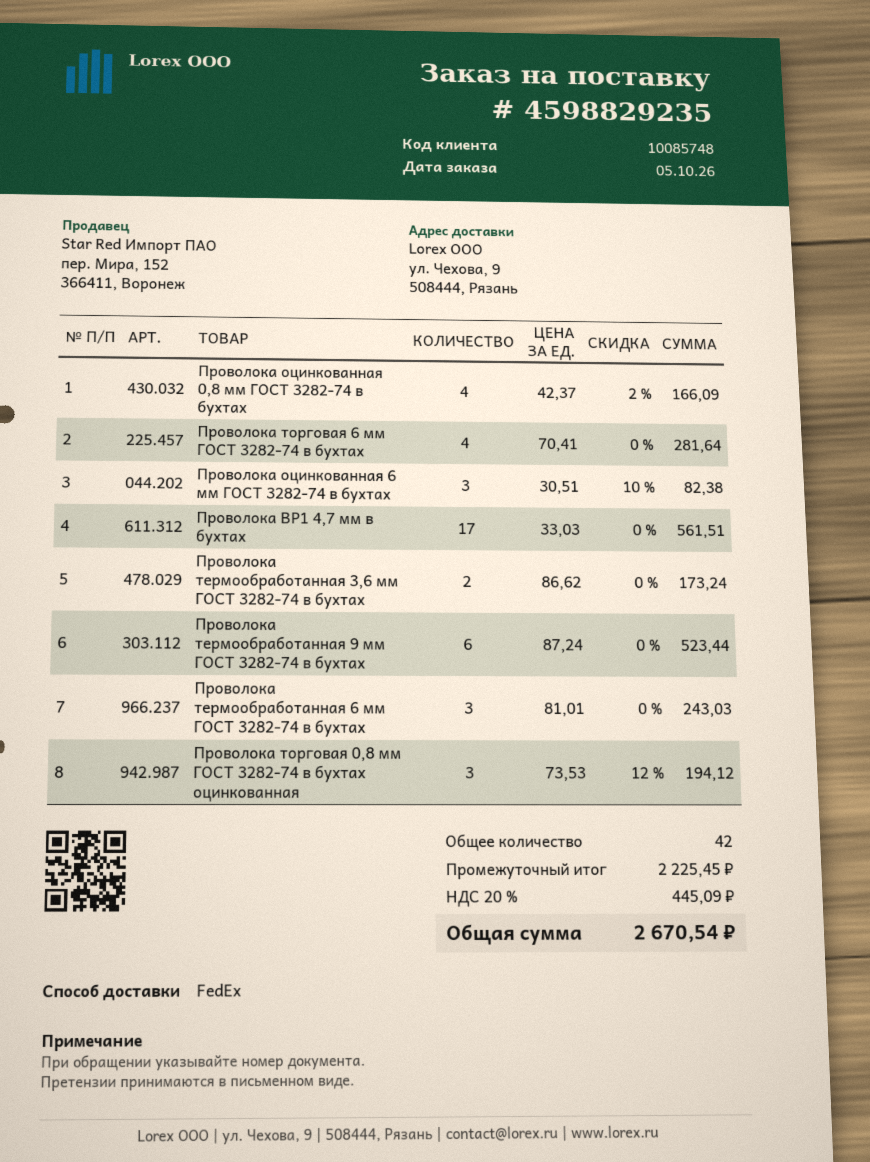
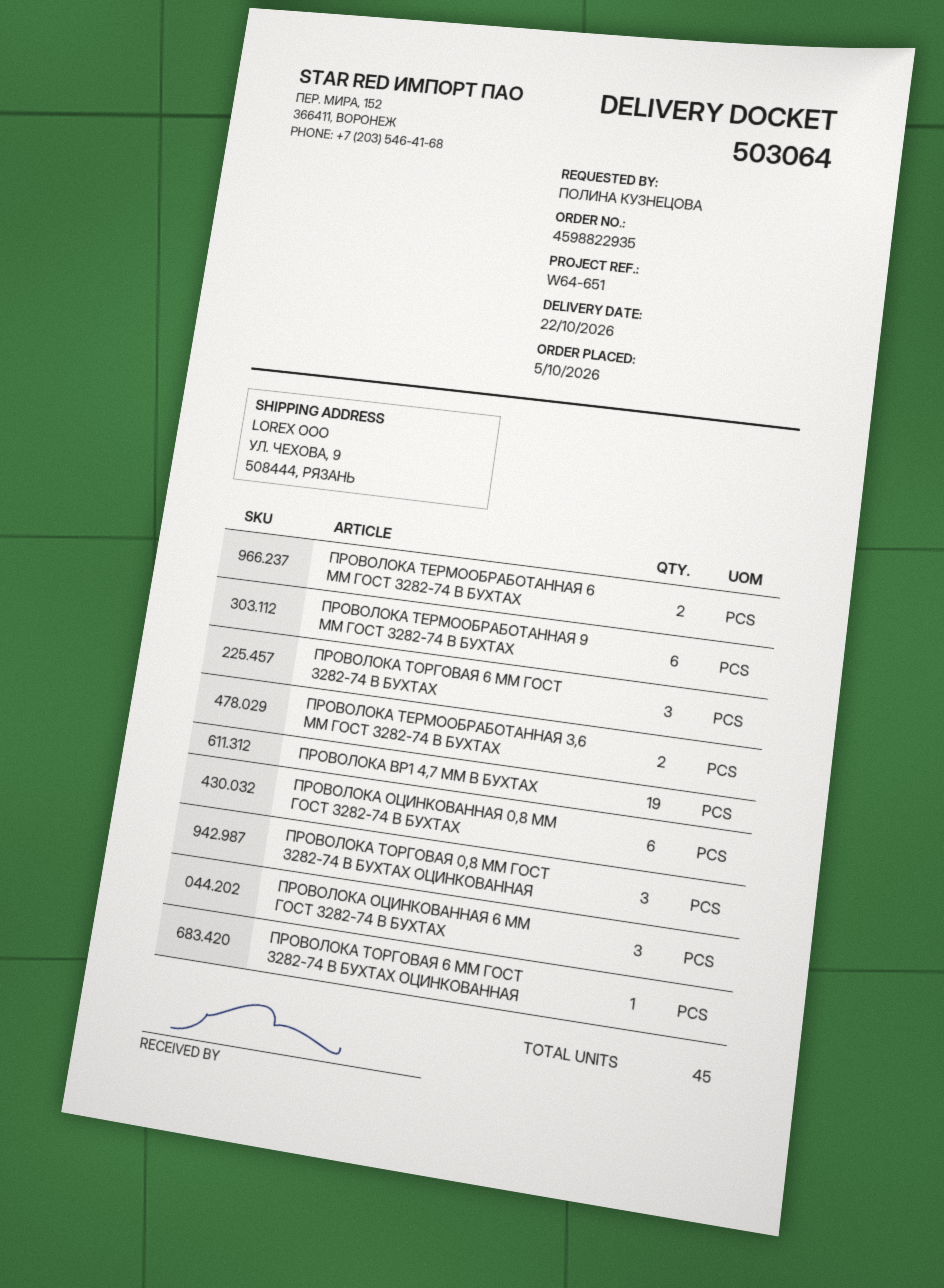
order number: 4598829235 -> 4598822935
Проволока оцинкованная 0,8 мм ГОСТ 3282-74 в бухтах: 4 -> 6
Проволока торговая 6 мм ГОСТ 3282-74 в бухтах: 4 -> 3
Проволока ВР1 4,7 мм в бухтах: 17 -> 19
Проволока термообработанная 6 мм ГОСТ 3282-74 в бухтах: 3 -> 2
ПРОВОЛОКА ТОРГОВАЯ 6 ММ ГОСТ 3282-74 В БУХТАХ ОЦИНКОВАННАЯ: none -> 1
total quantity: 42 -> 45

